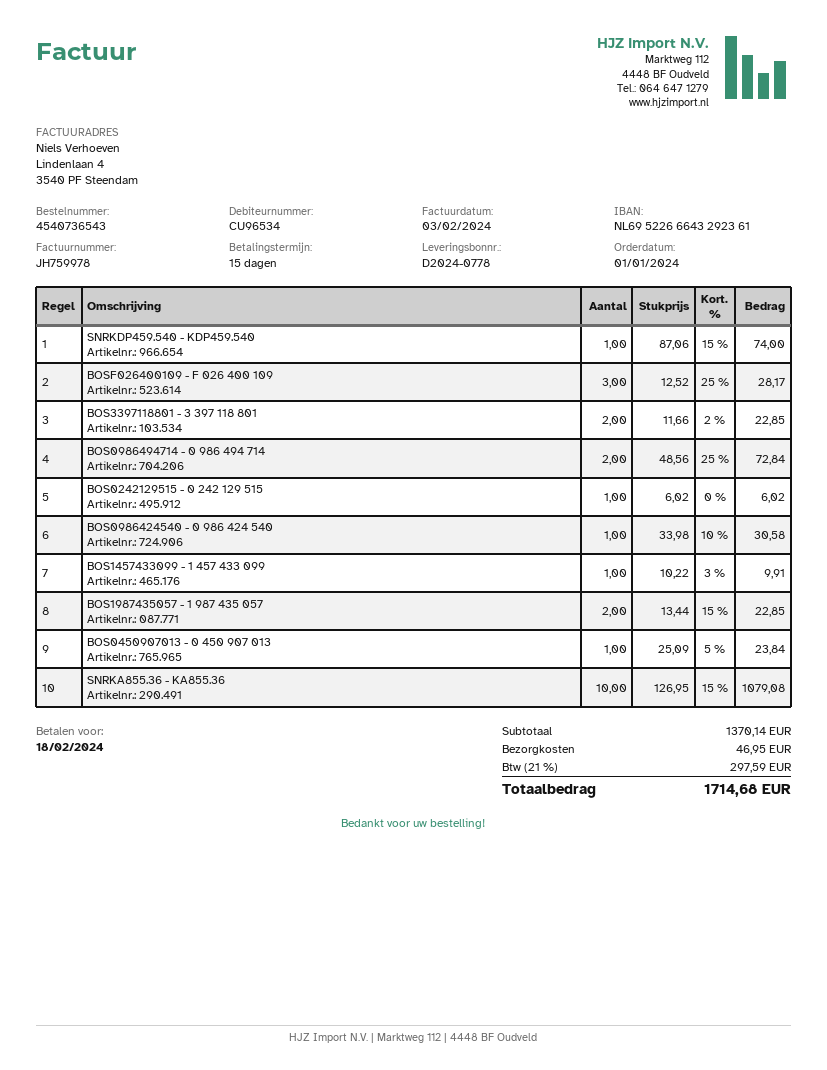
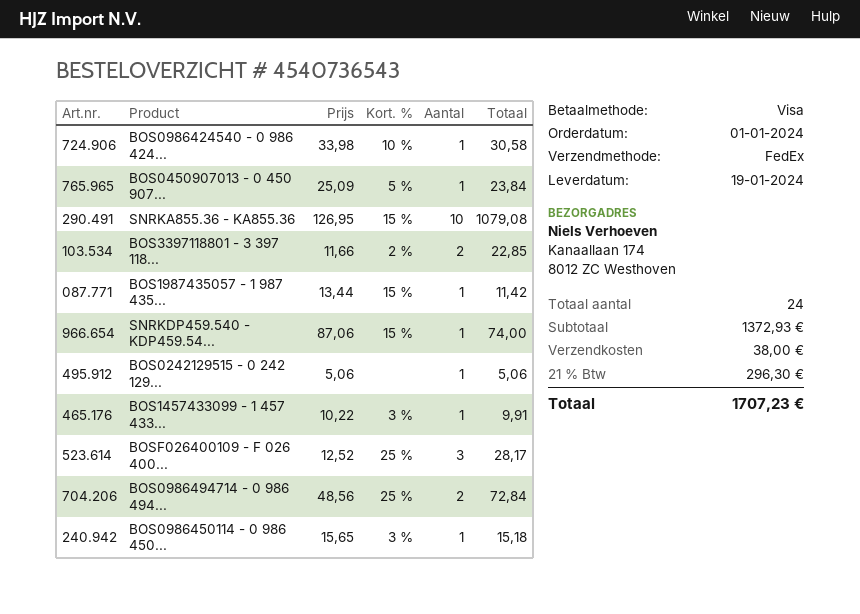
BOS0242129515 - 0 242 129 515: 1 x 6.02 = 6.02 -> 1 x 5.06 = 5.06
BOS1987435057 - 1 987 435 057: 2 x 13.44 - 15% = 22.85 -> 1 x 13.44 - 15% = 11.42
BOS0986450114 - 0 986 450...: none -> 1 x 15.65 - 3% = 15.18
subtotal: 1370.14 -> 1372.93
shipping: 46.95 -> 38.00
tax: 21% = 297.59 -> 21% = 296.30
total: 1714.68 -> 1707.23

